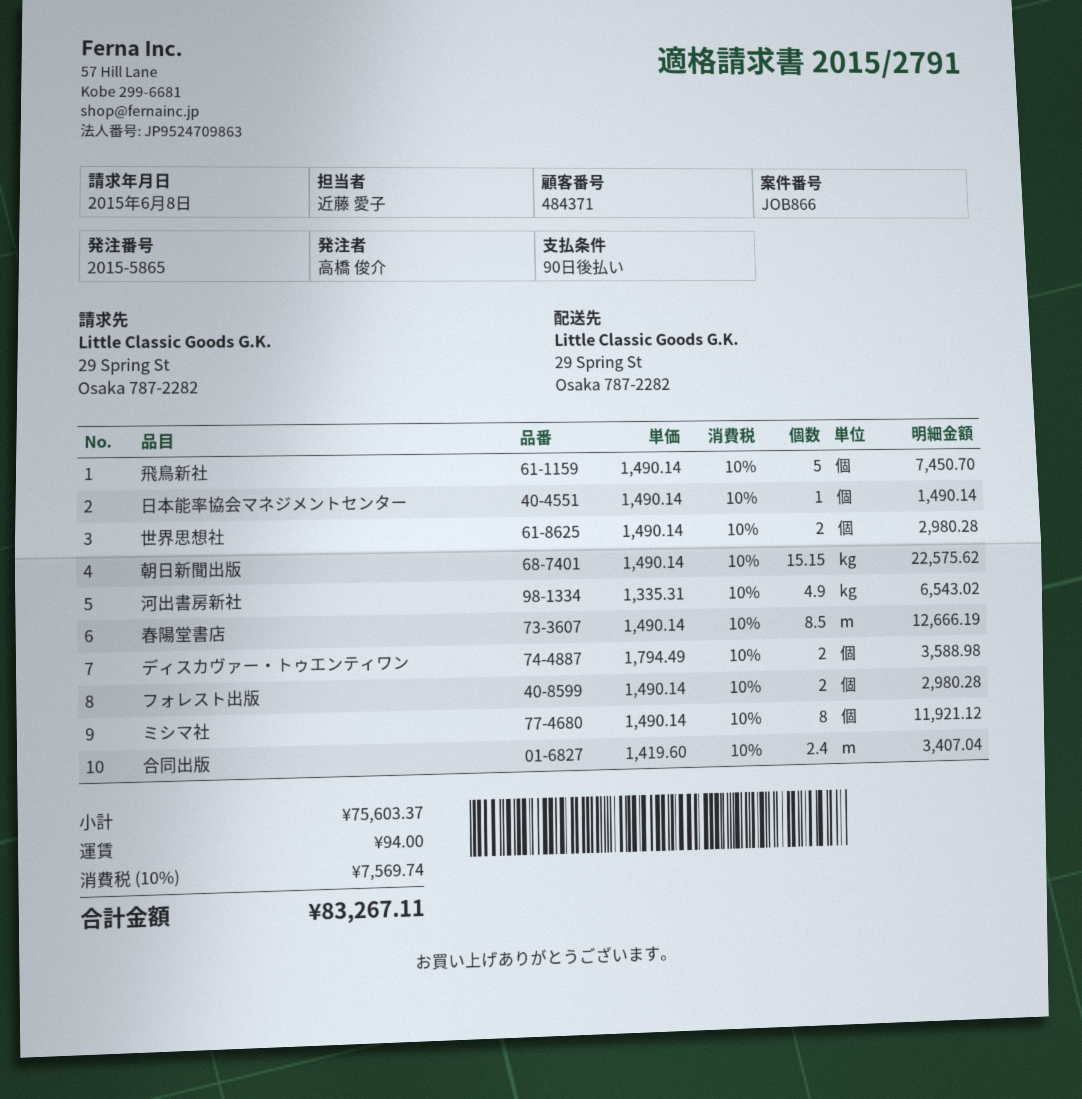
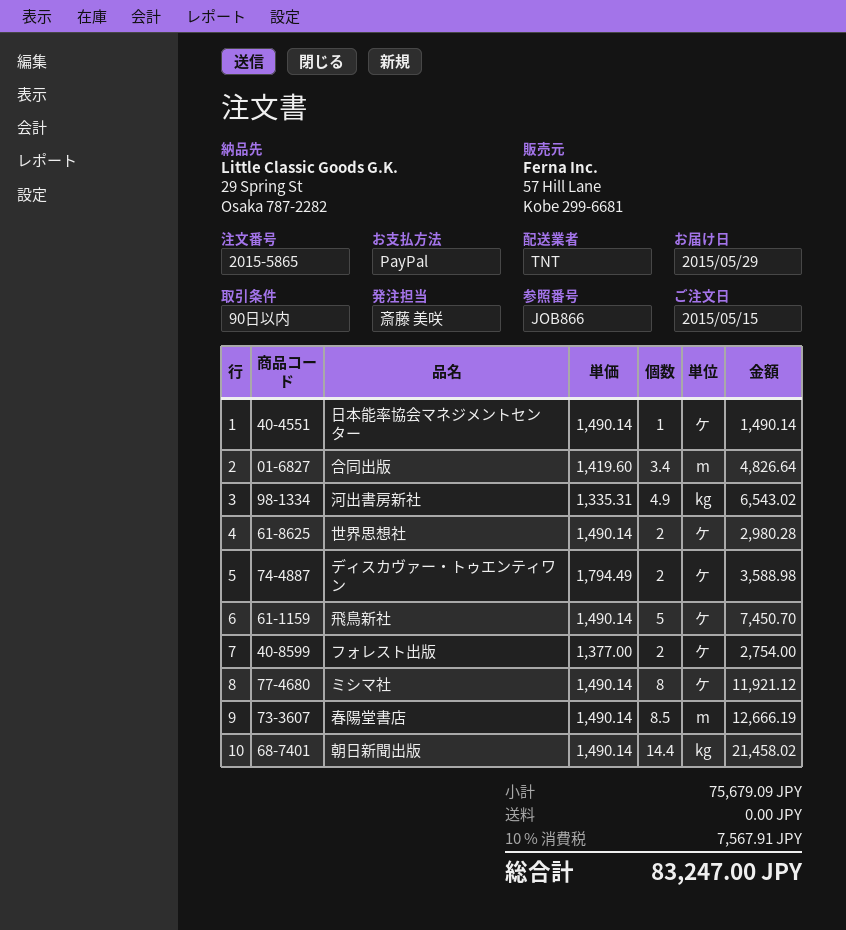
ordered by: 高橋 俊介 -> 斎藤 美咲
朝日新聞出版: 15.15 x 1490.14 = 22575.62 -> 14.4 x 1490.14 = 21458.02
フォレスト出版: 2 x 1490.14 = 2980.28 -> 2 x 1377.00 = 2754.00
合同出版: 2.4 x 1419.60 = 3407.04 -> 3.4 x 1419.60 = 4826.64
subtotal: 75603.37 -> 75679.09
shipping: 94.00 -> 0.00
tax: 10% = 7569.74 -> 10% = 7567.91
total: 83267.11 -> 83247.00

